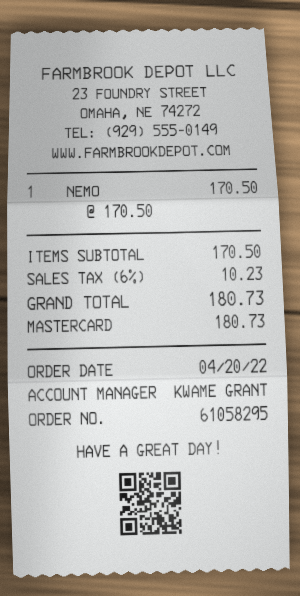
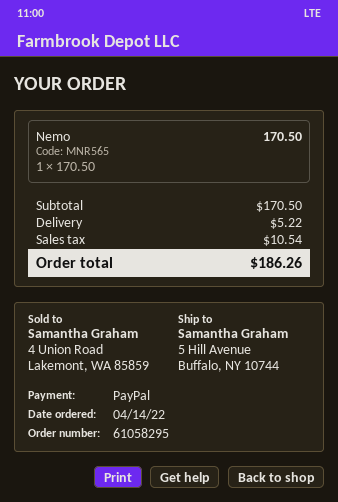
order date: 2022-04-20 -> 2022-04-14
payment method: Mastercard -> PayPal
shipping: none -> 5.22
tax: 10.23 -> 10.54
total: 180.73 -> 186.26

